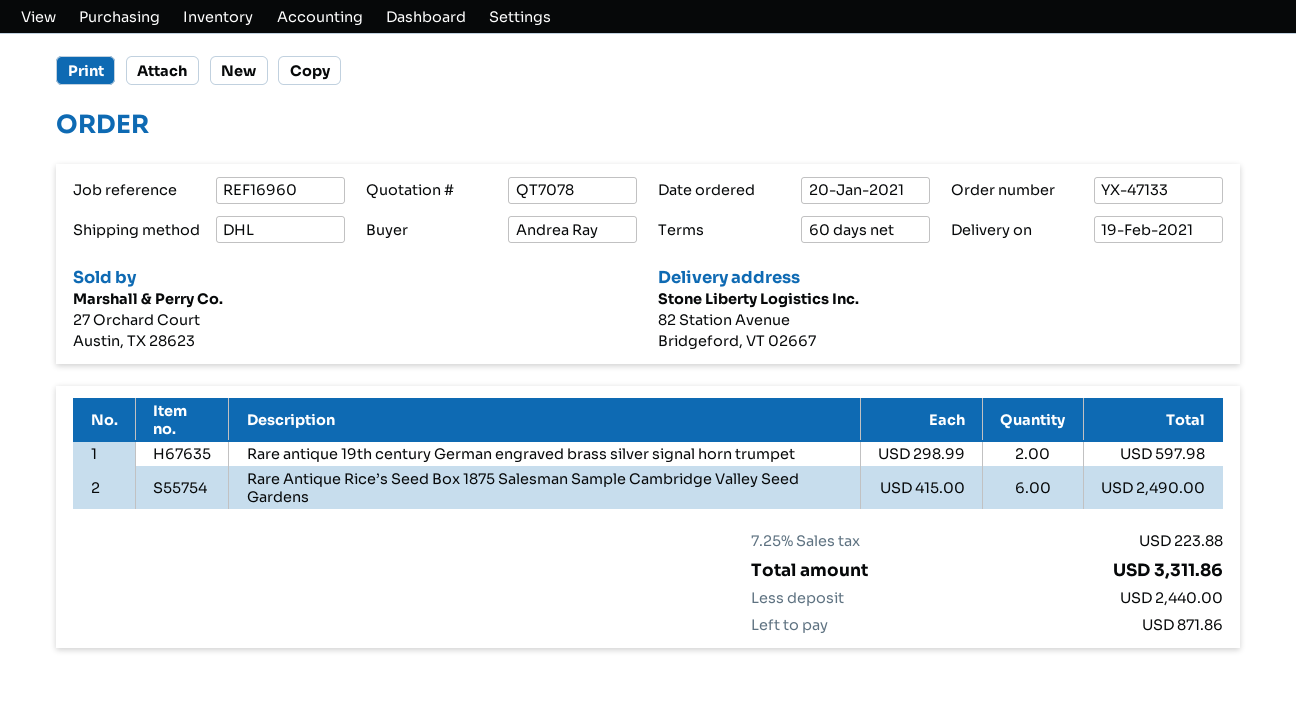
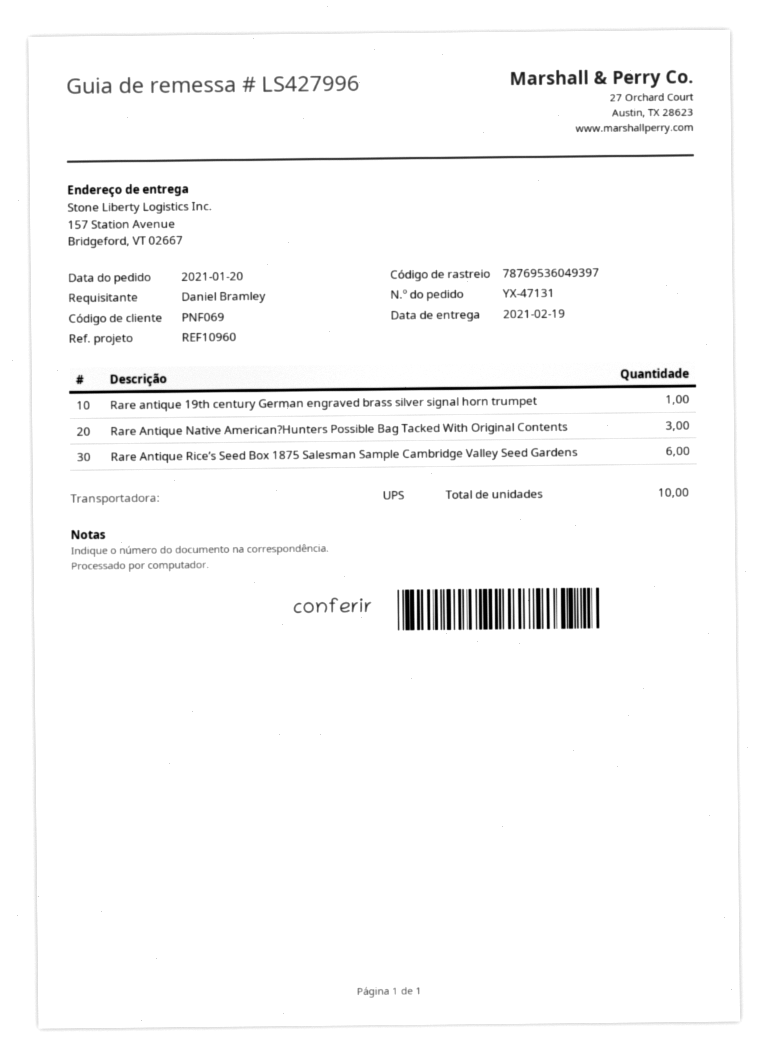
order number: YX-47133 -> YX-47131
reference: REF16960 -> REF10960
ordered by: Andrea Ray -> Daniel Bramley
shipping method: DHL -> UPS
ship to: 82 Station Avenue, Bridgeford, VT 02667 -> 157 Station Avenue, Bridgeford, VT 02667
Rare antique 19th century German engraved brass silver signal horn trumpet: 2 -> 1
Rare Antique Native American?Hunters Possible Bag Tacked With Original Contents: none -> 3

